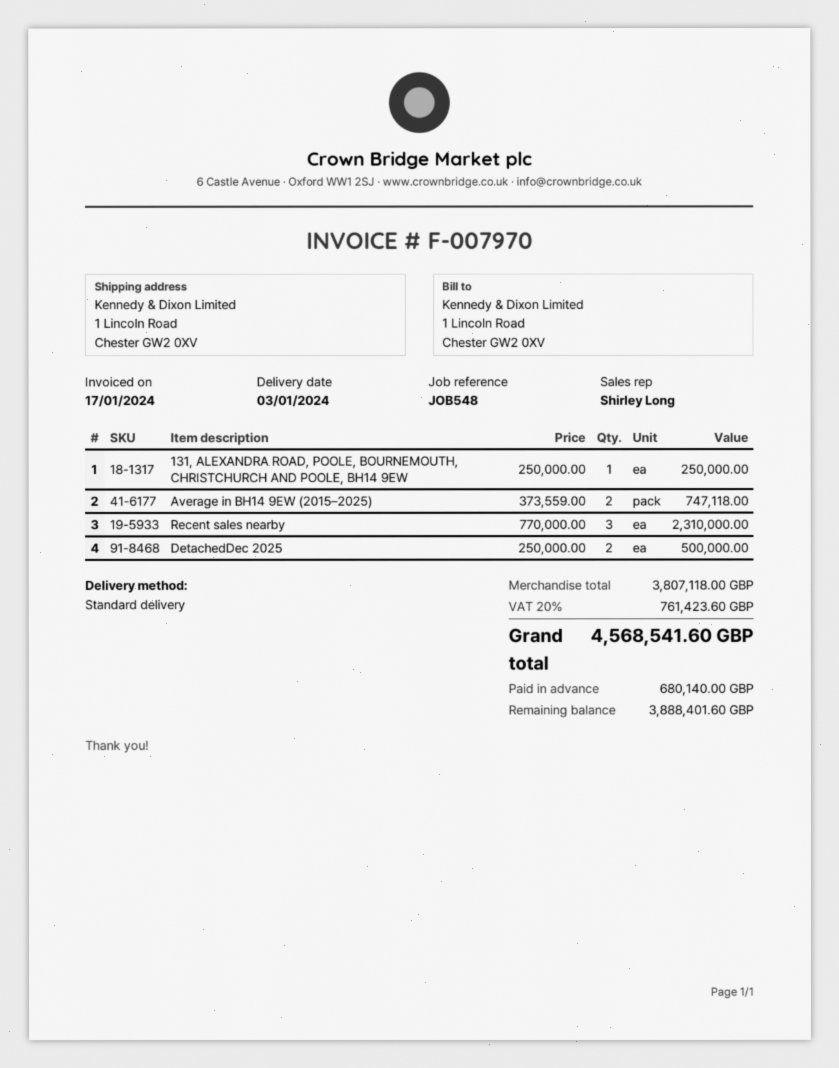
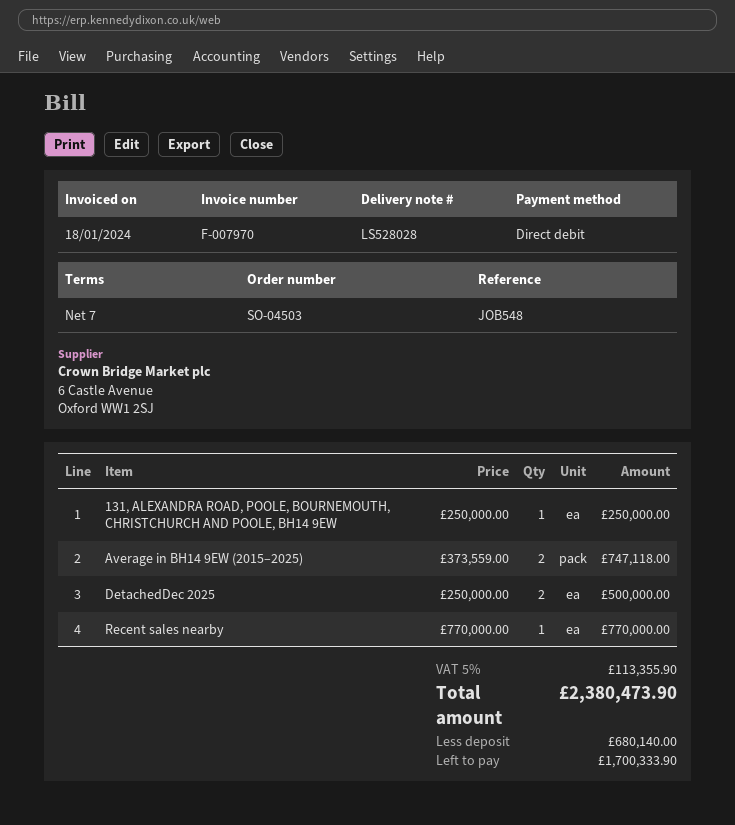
invoice date: 2024-01-17 -> 2024-01-18
Recent sales nearby: 3 x 770000.00 = 2310000.00 -> 1 x 770000.00 = 770000.00
tax: 20% = 761423.60 -> 5% = 113355.90
total: 4568541.60 -> 2380473.90
balance: 3888401.60 -> 1700333.90

